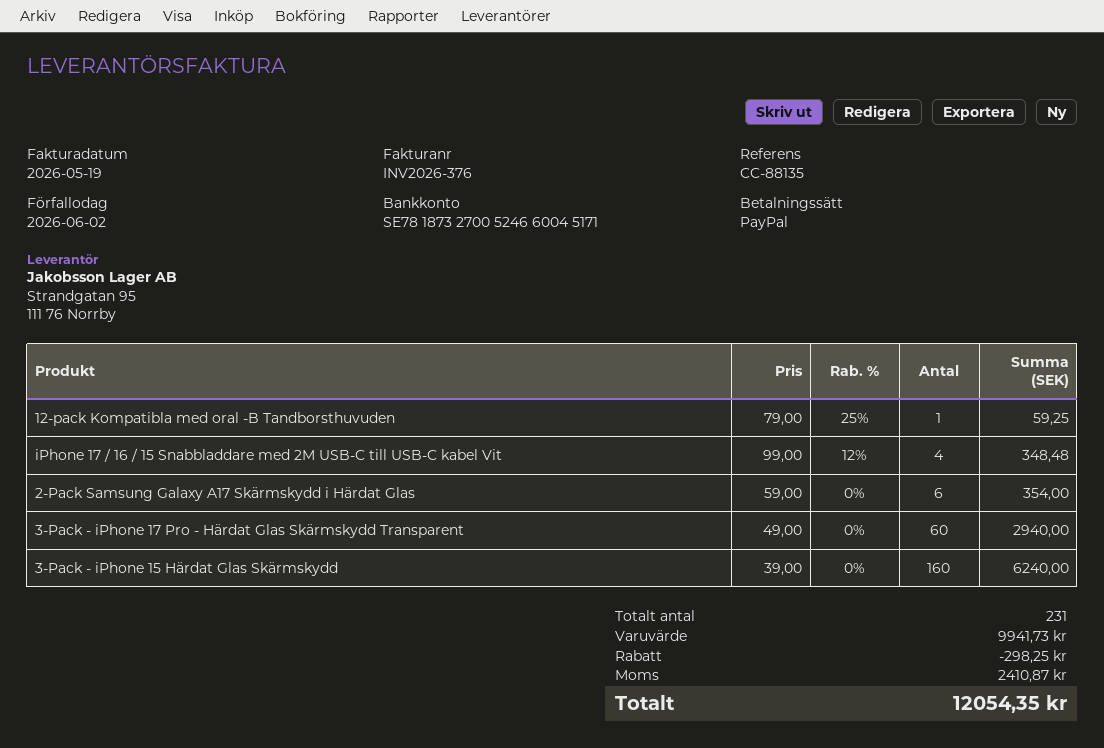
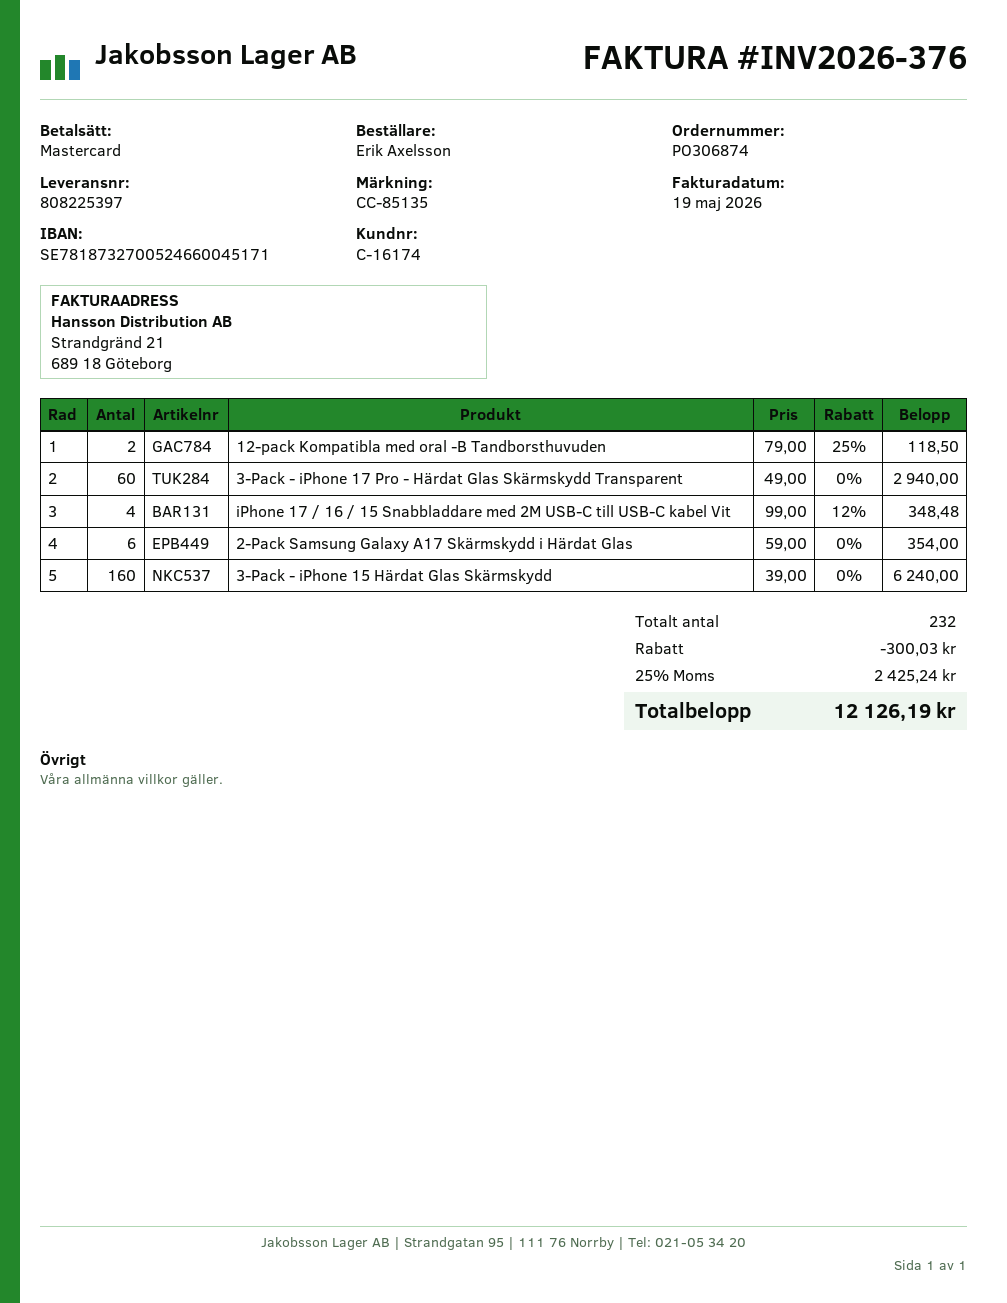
reference: CC-88135 -> CC-85135
payment method: PayPal -> Mastercard
12-pack Kompatibla med oral -B Tandborsthuvuden: 1 x 79.00 - 25% = 59.25 -> 2 x 79.00 - 25% = 118.50
total quantity: 231 -> 232
discount: 298.25 -> 300.03
tax: 2410.87 -> 2425.24
total: 12054.35 -> 12126.19

